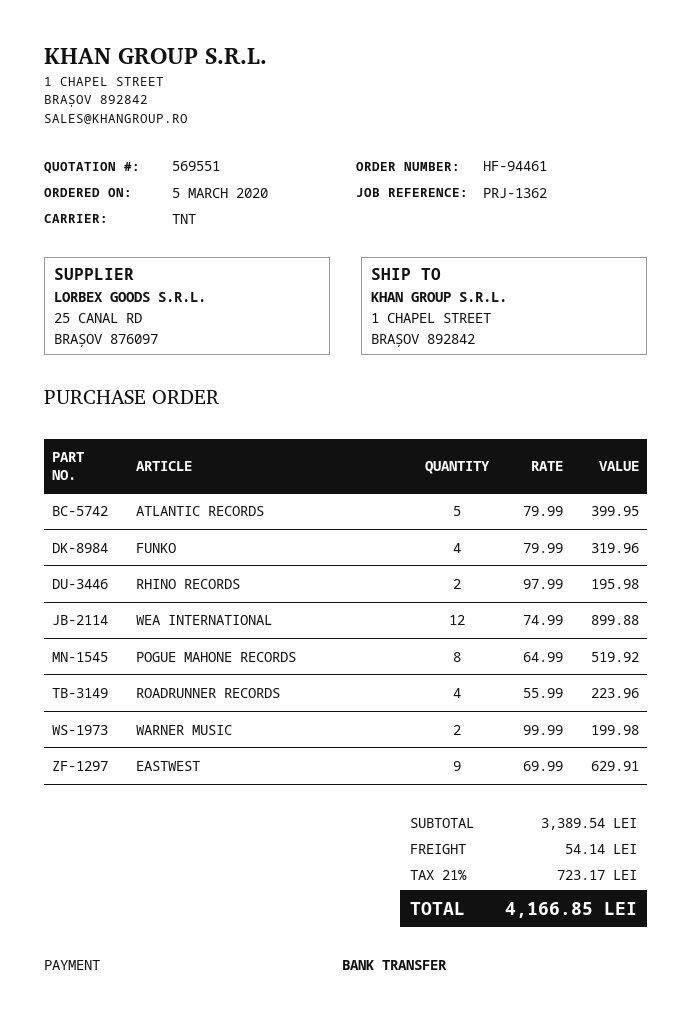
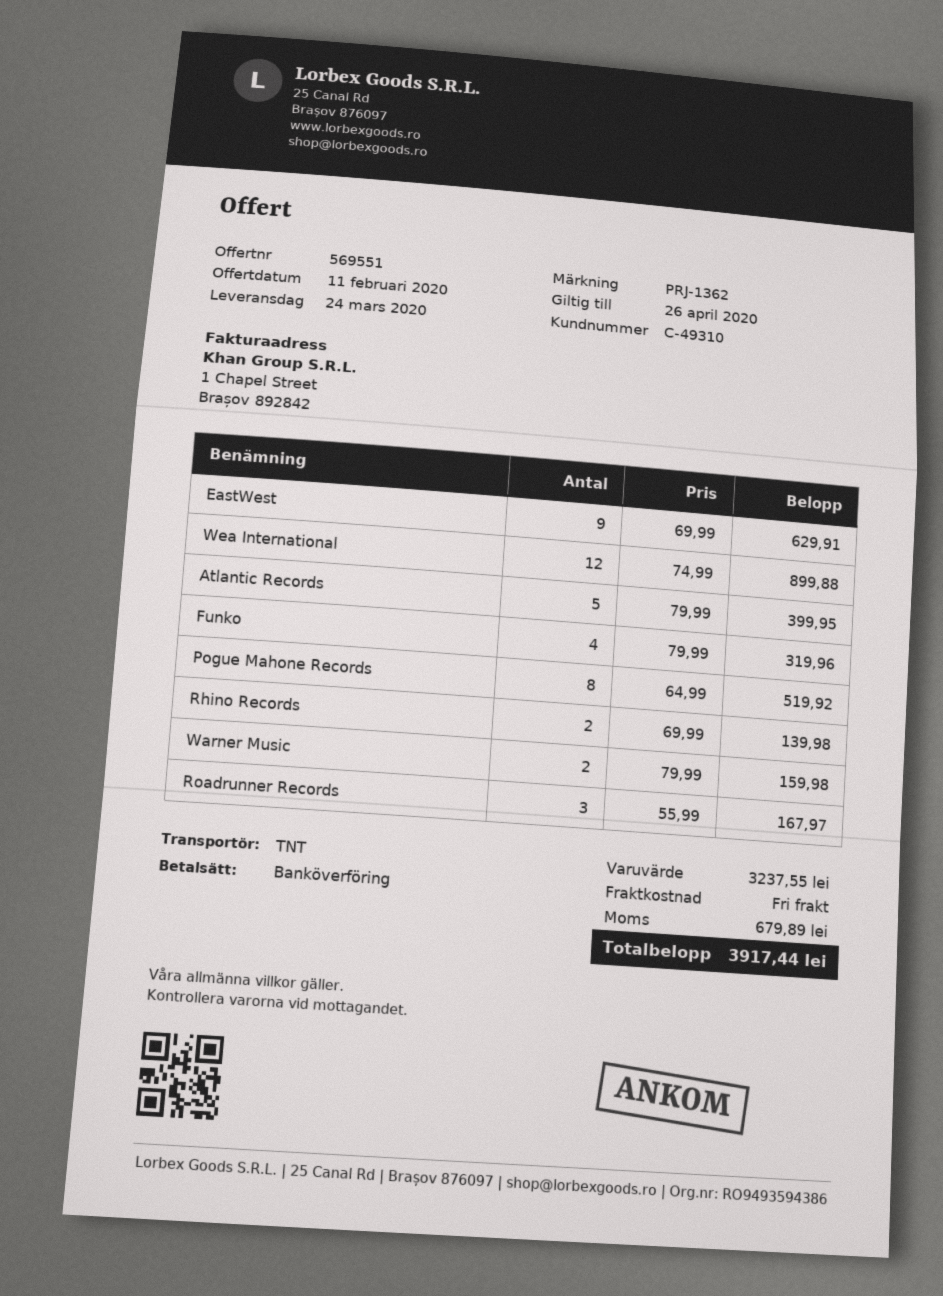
RHINO RECORDS: 2 x 97.99 = 195.98 -> 2 x 69.99 = 139.98
ROADRUNNER RECORDS: 4 x 55.99 = 223.96 -> 3 x 55.99 = 167.97
WARNER MUSIC: 2 x 99.99 = 199.98 -> 2 x 79.99 = 159.98
subtotal: 3389.54 -> 3237.55
shipping: 54.14 -> 0.00
tax: 723.17 -> 679.89
total: 4166.85 -> 3917.44

